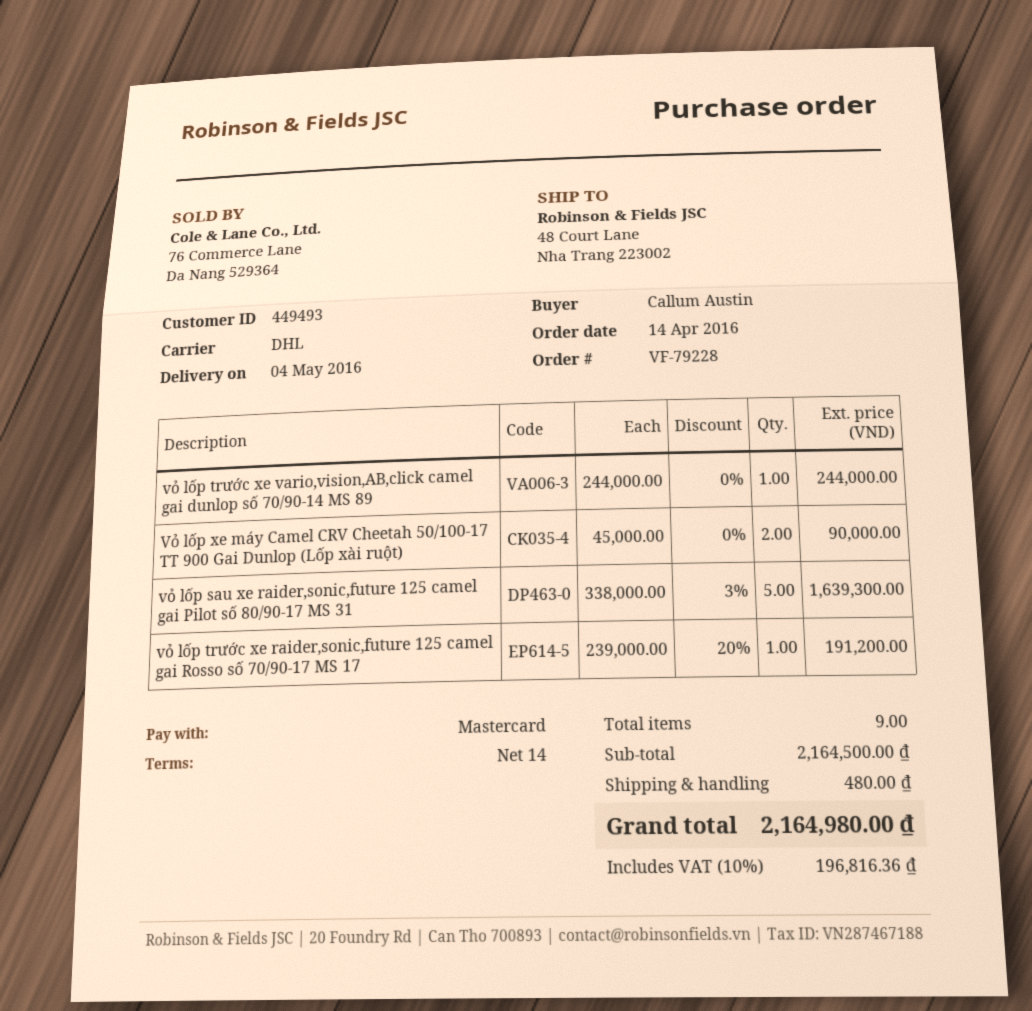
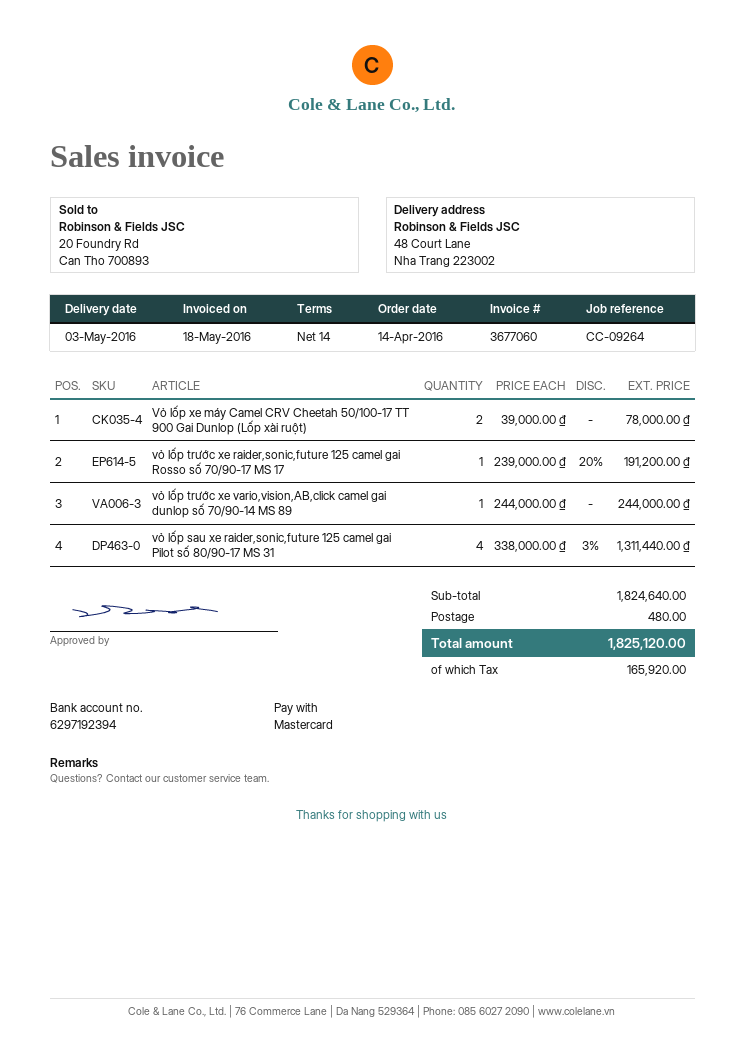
delivery date: 2016-05-04 -> 2016-05-03
Vỏ lốp xe máy Camel CRV Cheetah 50/100-17 TT 900 Gai Dunlop (Lốp xài ruột): 2 x 45000.00 = 90000.00 -> 2 x 39000.00 = 78000.00
vỏ lốp sau xe raider,sonic,future 125 camel gai Pilot số 80/90-17 MS 31: 5 x 338000.00 - 3% = 1639300.00 -> 4 x 338000.00 - 3% = 1311440.00
subtotal: 2164500.00 -> 1824640.00
tax: 196816.36 -> 165920.00
total: 2164980.00 -> 1825120.00

